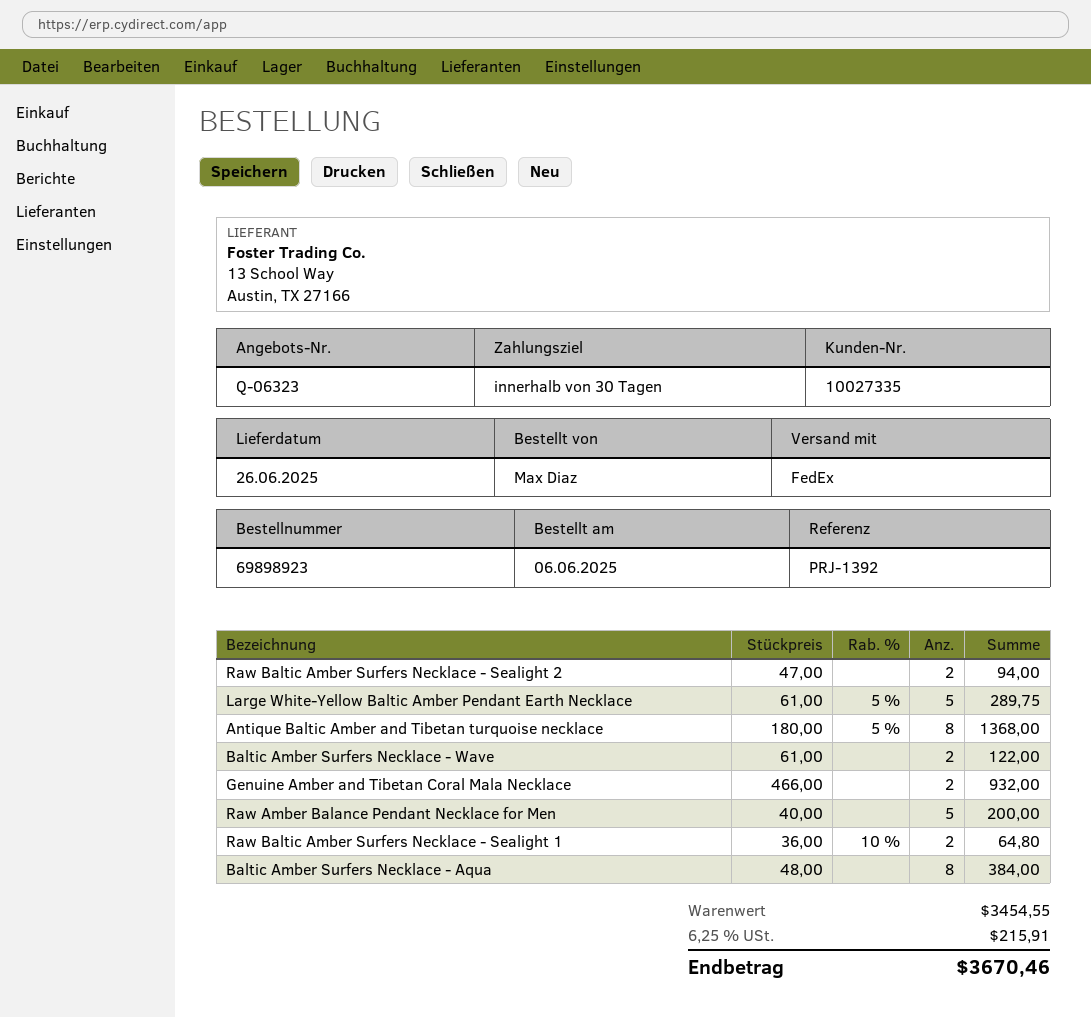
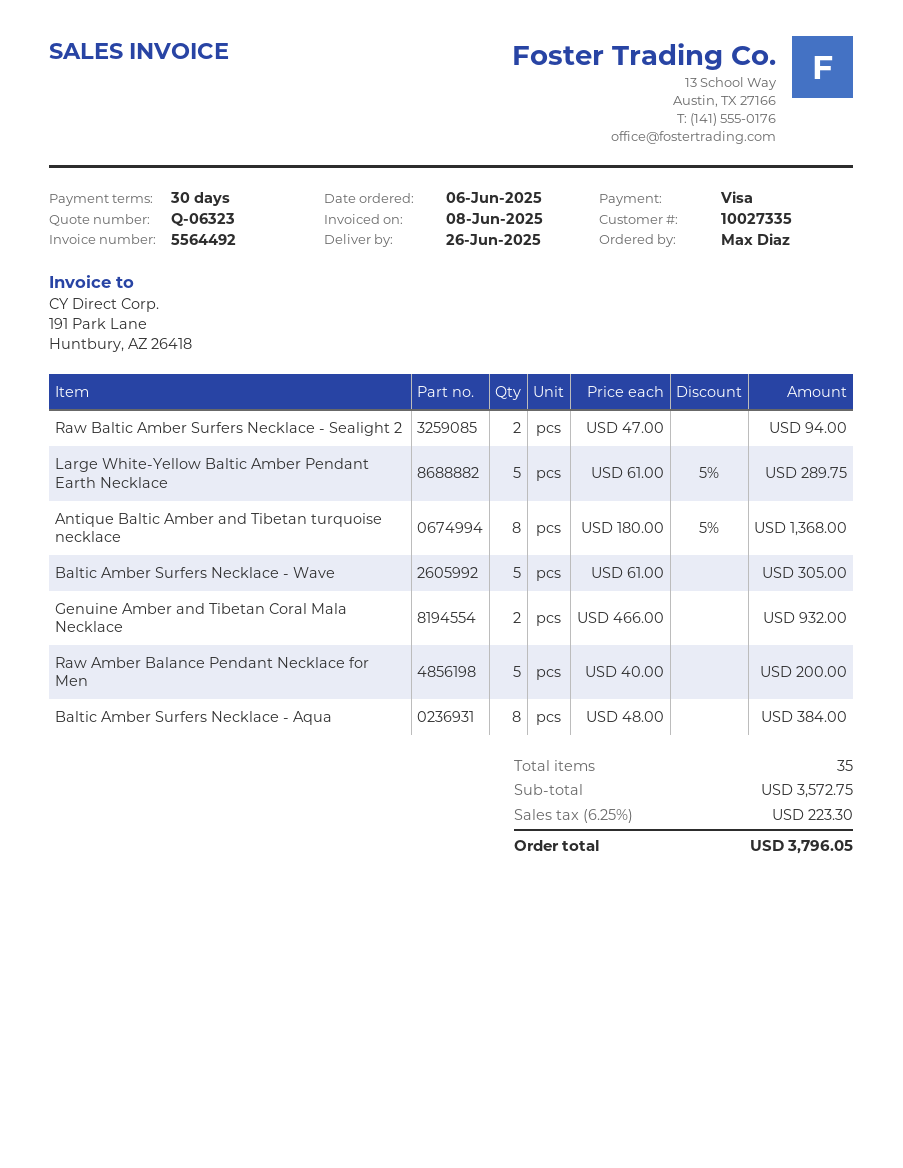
Baltic Amber Surfers Necklace - Wave: 2 x 61.00 = 122.00 -> 5 x 61.00 = 305.00
Raw Baltic Amber Surfers Necklace - Sealight 1: 2 x 36.00 - 10% = 64.80 -> none
subtotal: 3454.55 -> 3572.75
tax: 6.25% = 215.91 -> 6.25% = 223.30
total: 3670.46 -> 3796.05

